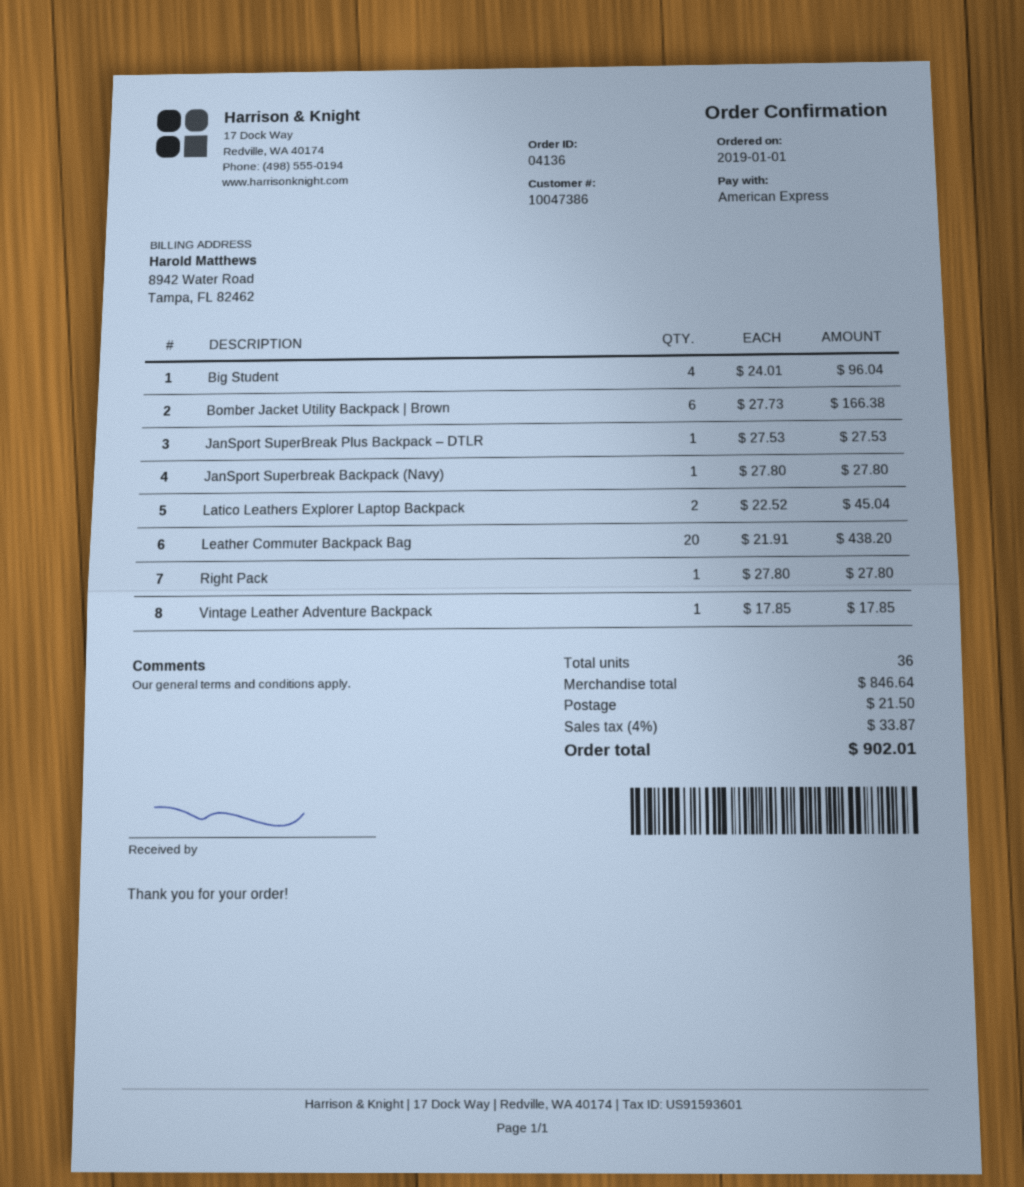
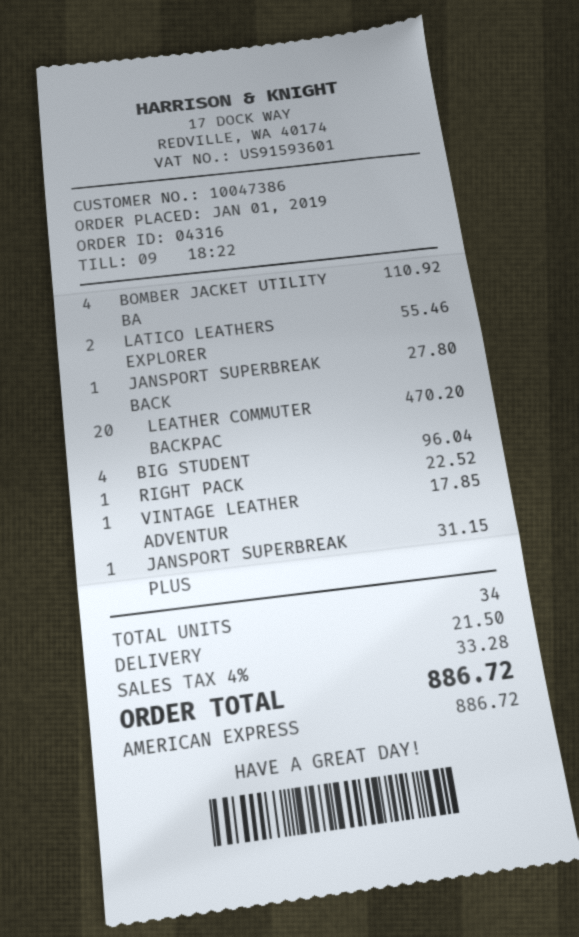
order number: 04136 -> 04316
Bomber Jacket Utility Backpack | Brown: 6 for 166.38 -> 4 for 110.92
JanSport SuperBreak Plus Backpack – DTLR: 1 for 27.53 -> 1 for 31.15
Latico Leathers Explorer Laptop Backpack: 2 for 45.04 -> 2 for 55.46
Leather Commuter Backpack Bag: 20 for 438.20 -> 20 for 470.20
Right Pack: 1 for 27.80 -> 1 for 22.52
total quantity: 36 -> 34
tax: 4% = 33.87 -> 4% = 33.28
total: 902.01 -> 886.72

